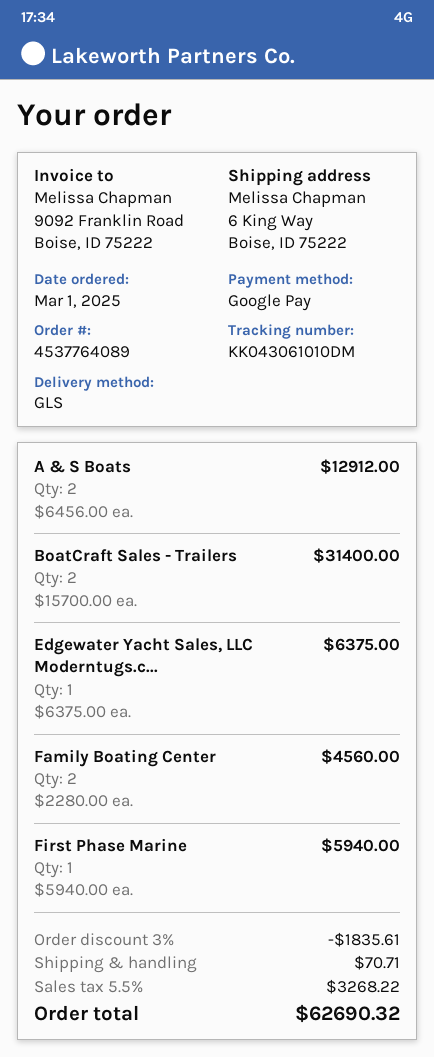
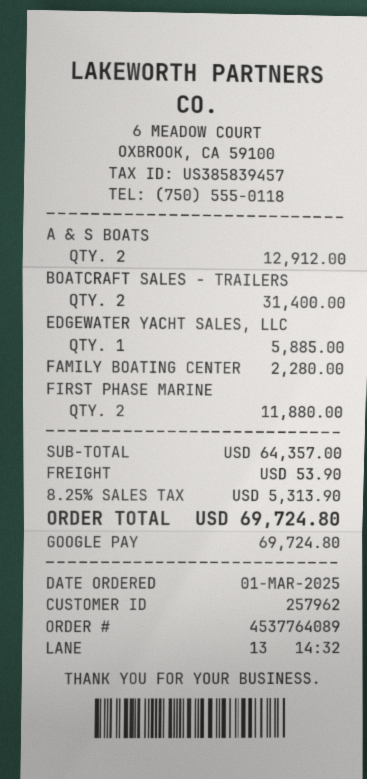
Edgewater Yacht Sales, LLC Moderntugs.c...: 1 for 6375.00 -> 1 for 5885.00
Family Boating Center: 2 for 4560.00 -> 1 for 2280.00
First Phase Marine: 1 for 5940.00 -> 2 for 11880.00
discount: 3% = 1835.61 -> none
shipping: 70.71 -> 53.90
tax: 5.5% = 3268.22 -> 8.25% = 5313.90
total: 62690.32 -> 69724.80

